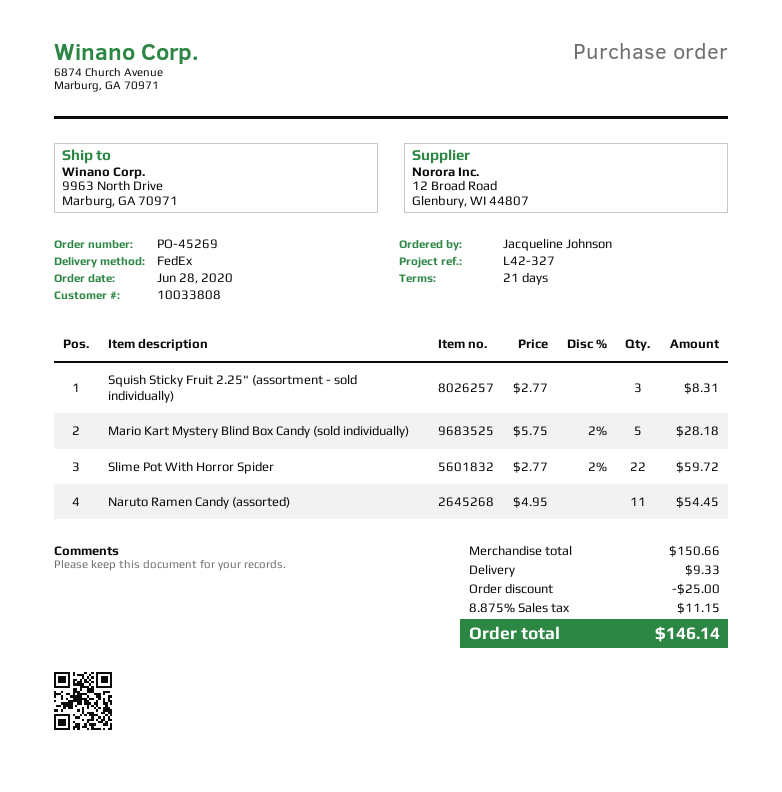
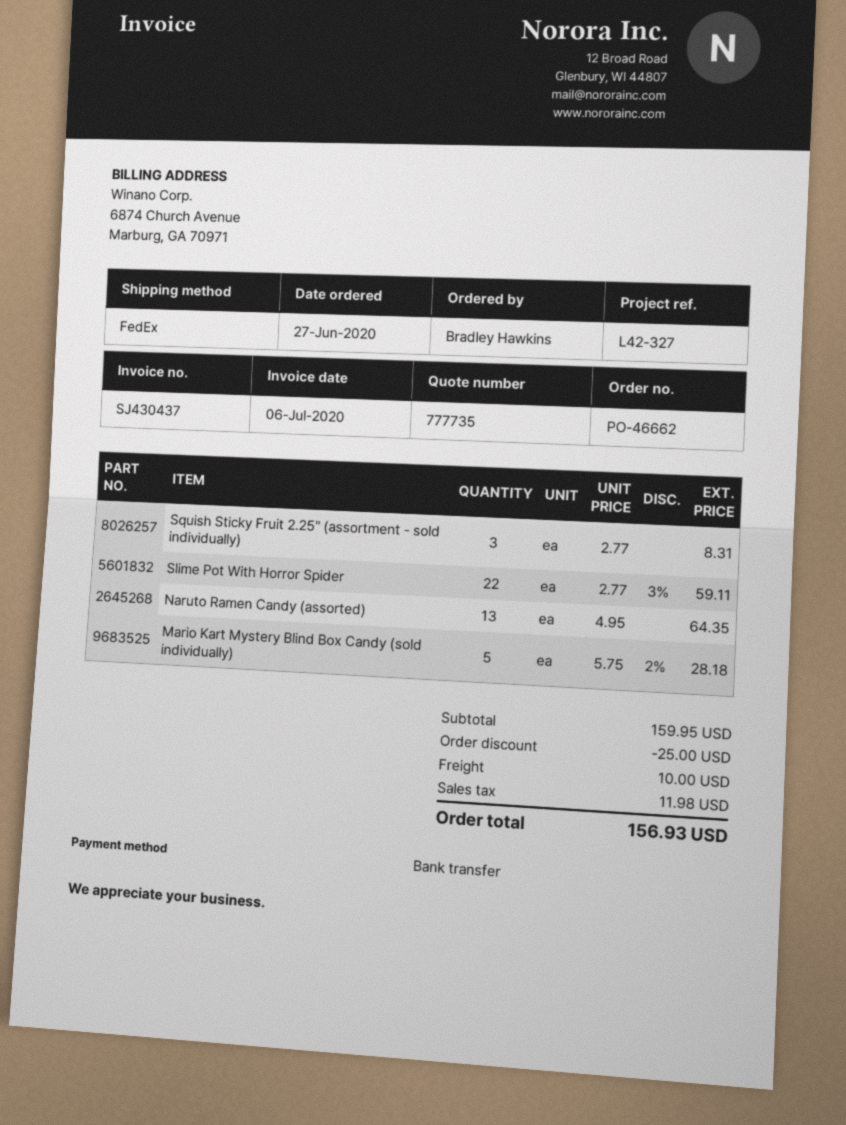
order number: PO-45269 -> PO-46662
order date: 2020-06-28 -> 2020-06-27
ordered by: Jacqueline Johnson -> Bradley Hawkins
Slime Pot With Horror Spider: 22 x 2.77 - 2% = 59.72 -> 22 x 2.77 - 3% = 59.11
Naruto Ramen Candy (assorted): 11 x 4.95 = 54.45 -> 13 x 4.95 = 64.35
subtotal: 150.66 -> 159.95
shipping: 9.33 -> 10.00
tax: 11.15 -> 11.98
total: 146.14 -> 156.93

